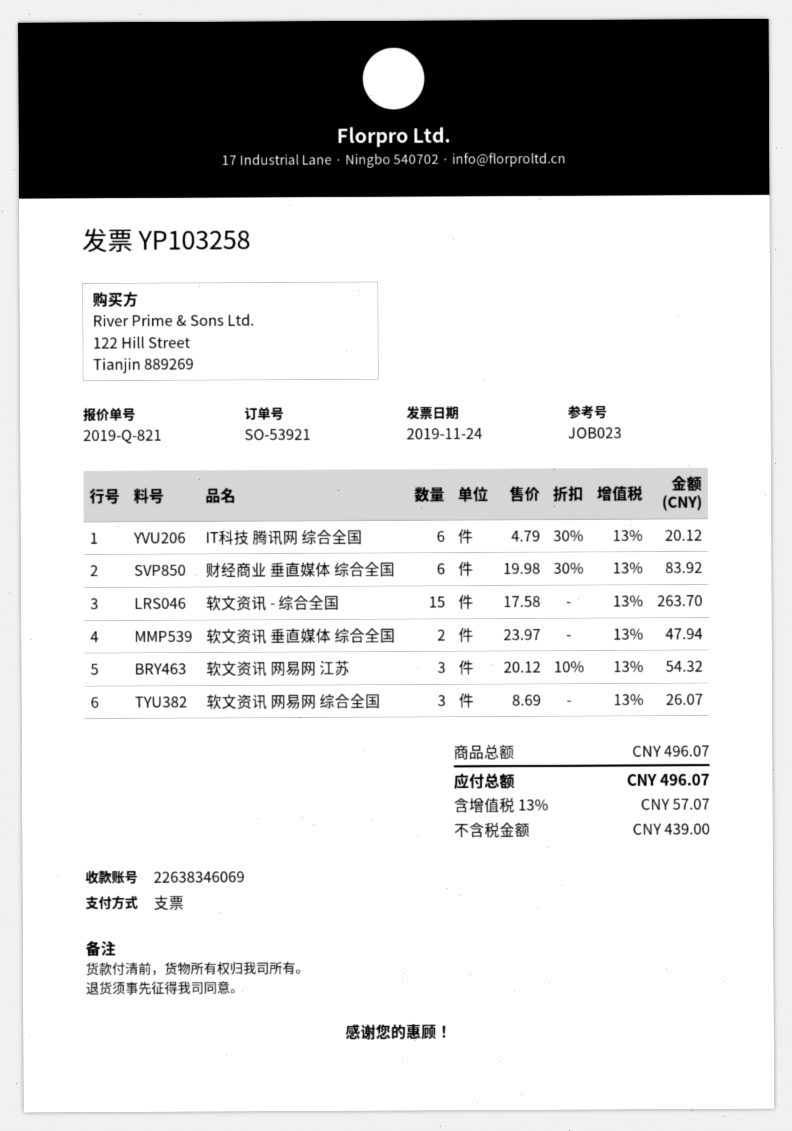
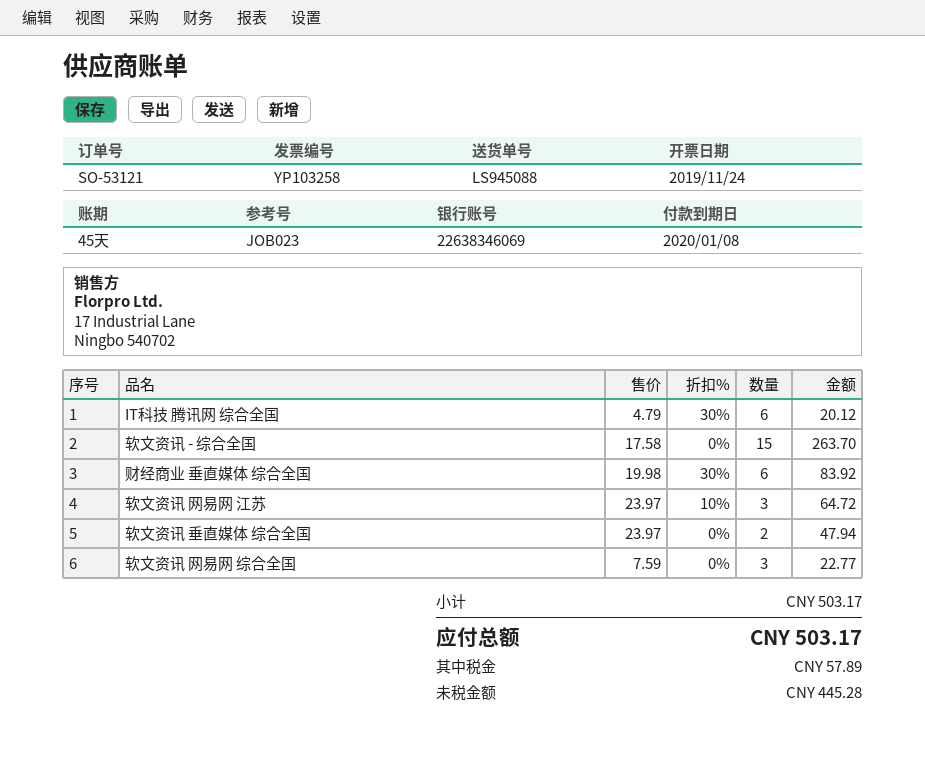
order number: SO-53921 -> SO-53121
软文资讯 网易网 江苏: 3 x 20.12 - 10% = 54.32 -> 3 x 23.97 - 10% = 64.72
软文资讯 网易网 综合全国: 3 x 8.69 = 26.07 -> 3 x 7.59 = 22.77
subtotal: 496.07 -> 503.17
net: 439.00 -> 445.28
tax: 57.07 -> 57.89
total: 496.07 -> 503.17

